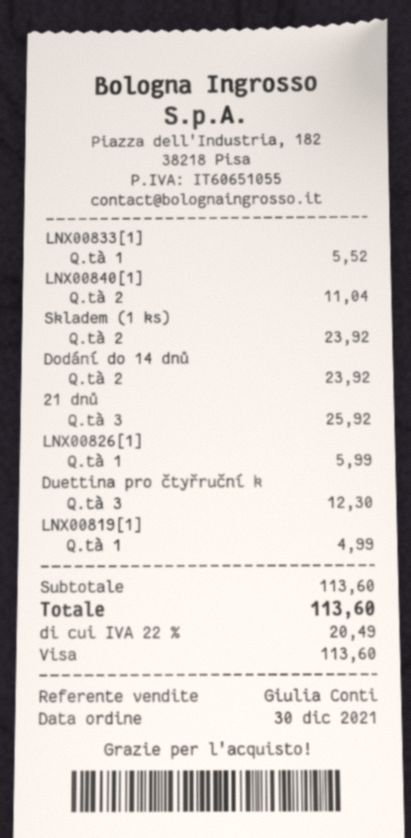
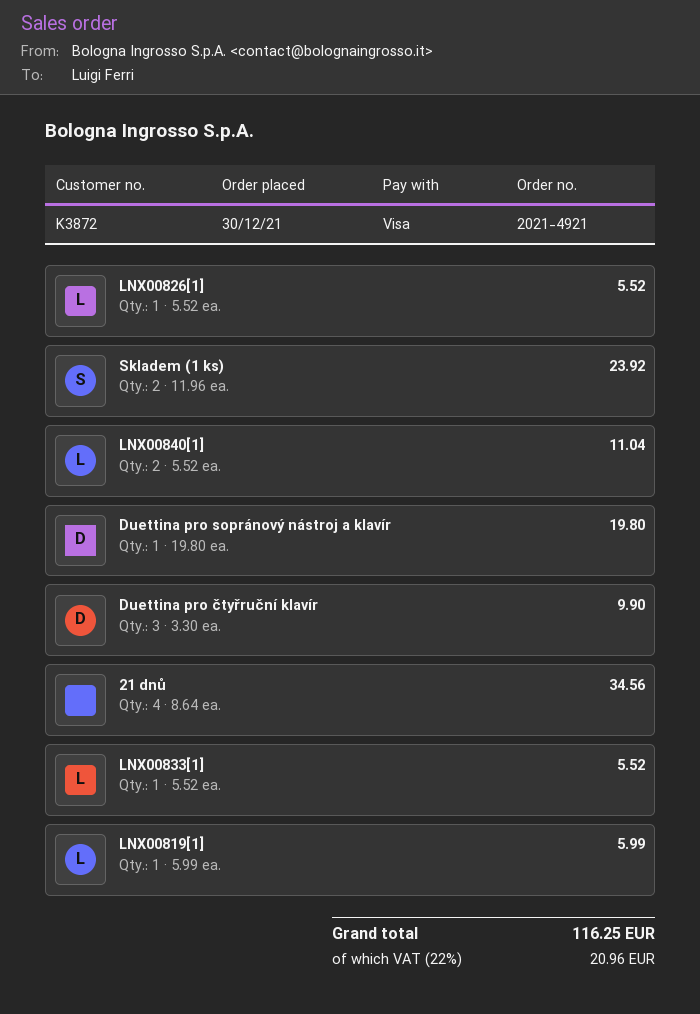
Dodání do 14 dnů: 2 for 23.92 -> none
21 dnů: 3 for 25.92 -> 4 for 34.56
LNX00826[1]: 1 for 5.99 -> 1 for 5.52
Duettina pro čtyřruční k: 3 for 12.30 -> 3 for 9.90
LNX00819[1]: 1 for 4.99 -> 1 for 5.99
Duettina pro sopránový nástroj a klavír: none -> 1 for 19.80
tax: 22% = 20.49 -> 22% = 20.96
total: 113.60 -> 116.25

